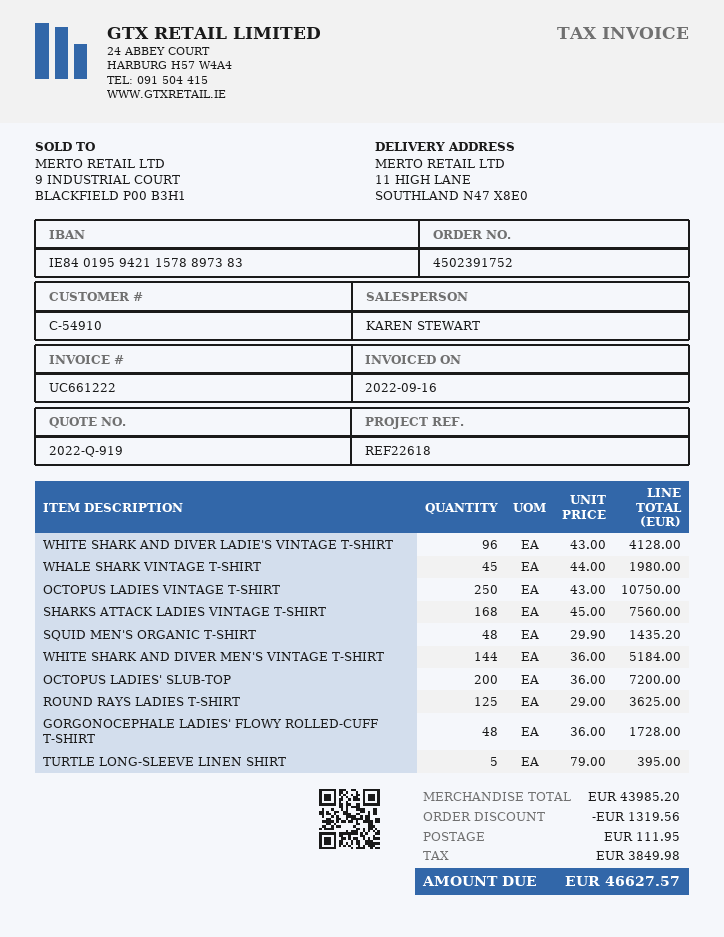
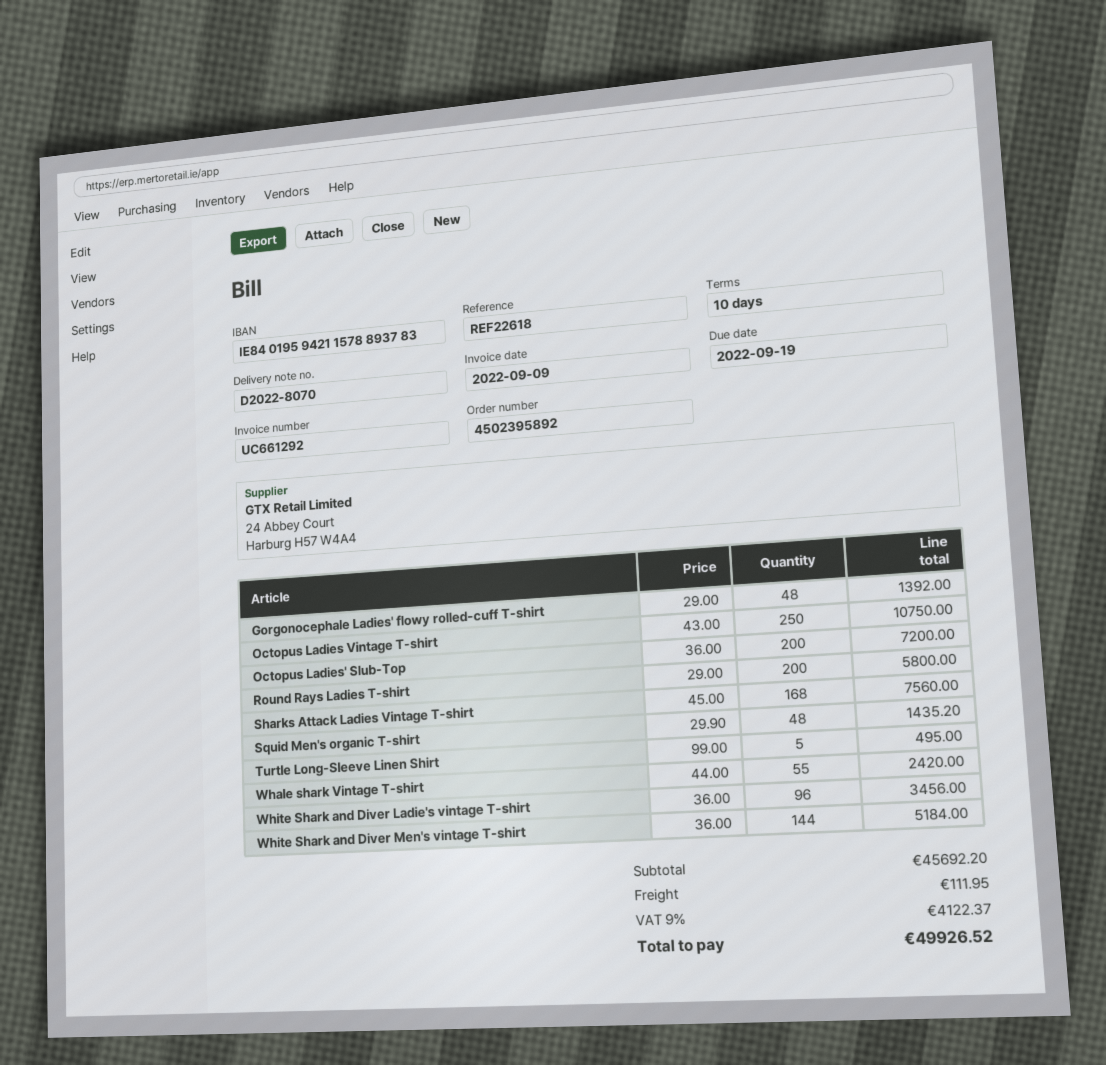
order number: 4502391752 -> 4502395892
invoice number: UC661222 -> UC661292
invoice date: 2022-09-16 -> 2022-09-09
bank account: IE84019594211578897383 -> IE84019594211578893783
WHITE SHARK AND DIVER LADIE'S VINTAGE T-SHIRT: 96 x 43.00 = 4128.00 -> 96 x 36.00 = 3456.00
WHALE SHARK VINTAGE T-SHIRT: 45 x 44.00 = 1980.00 -> 55 x 44.00 = 2420.00
ROUND RAYS LADIES T-SHIRT: 125 x 29.00 = 3625.00 -> 200 x 29.00 = 5800.00
GORGONOCEPHALE LADIES' FLOWY ROLLED-CUFF T-SHIRT: 48 x 36.00 = 1728.00 -> 48 x 29.00 = 1392.00
TURTLE LONG-SLEEVE LINEN SHIRT: 5 x 79.00 = 395.00 -> 5 x 99.00 = 495.00
subtotal: 43985.20 -> 45692.20
discount: 1319.56 -> none
tax: 3849.98 -> 4122.37
total: 46627.57 -> 49926.52

